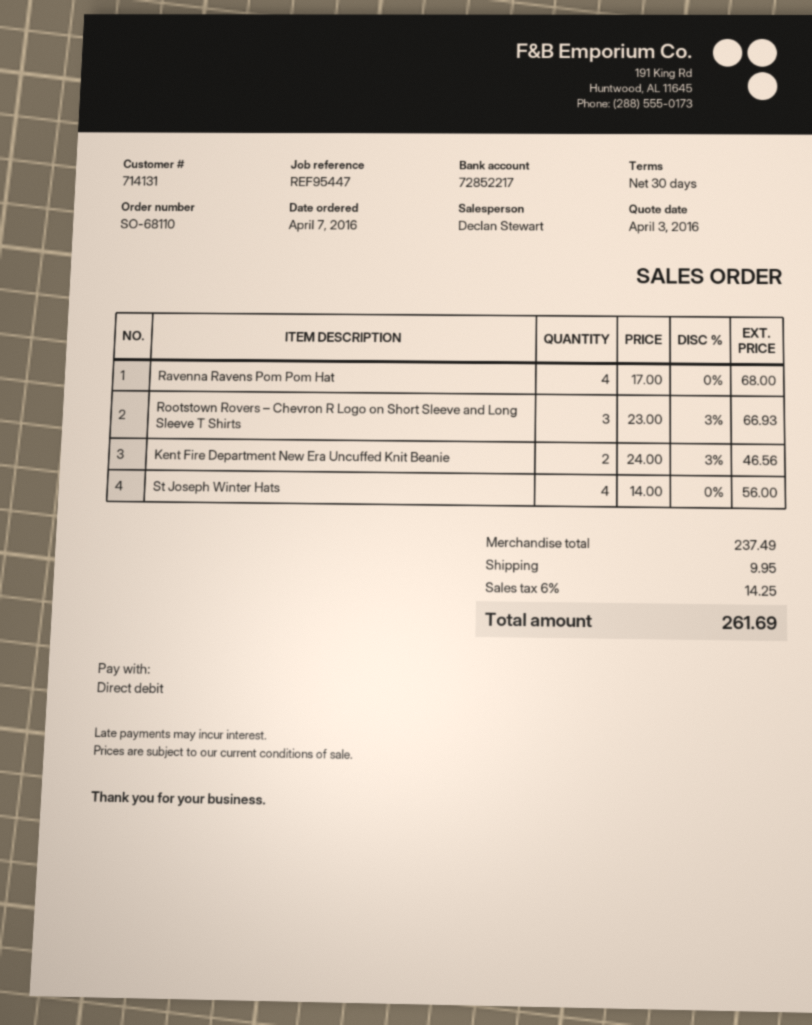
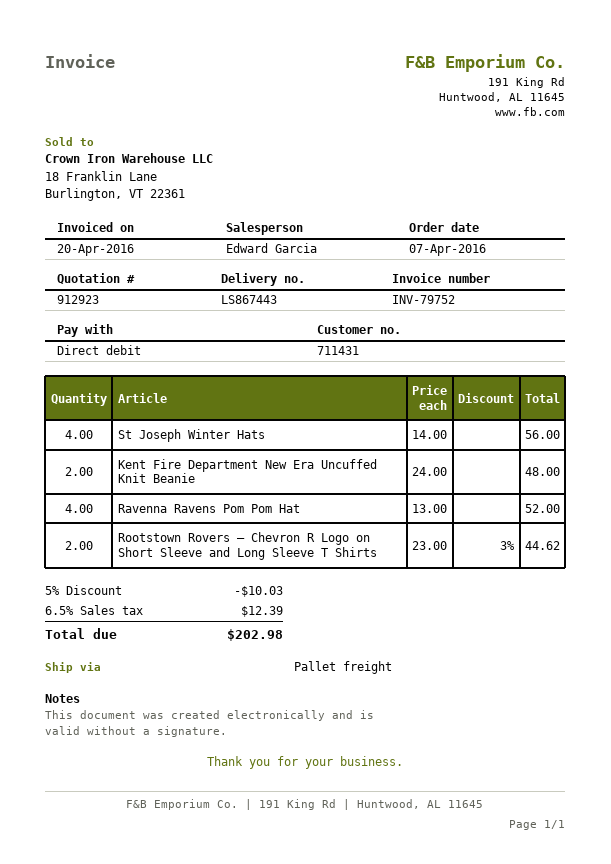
customer number: 714131 -> 711431
sales rep: Declan Stewart -> Edward Garcia
Ravenna Ravens Pom Pom Hat: 4 x 17.00 = 68.00 -> 4 x 13.00 = 52.00
Rootstown Rovers – Chevron R Logo on Short Sleeve and Long Sleeve T Shirts: 3 x 23.00 - 3% = 66.93 -> 2 x 23.00 - 3% = 44.62
Kent Fire Department New Era Uncuffed Knit Beanie: 2 x 24.00 - 3% = 46.56 -> 2 x 24.00 = 48.00
discount: none -> 5% = 10.03
shipping: 9.95 -> none
tax: 6% = 14.25 -> 6.5% = 12.39
total: 261.69 -> 202.98

